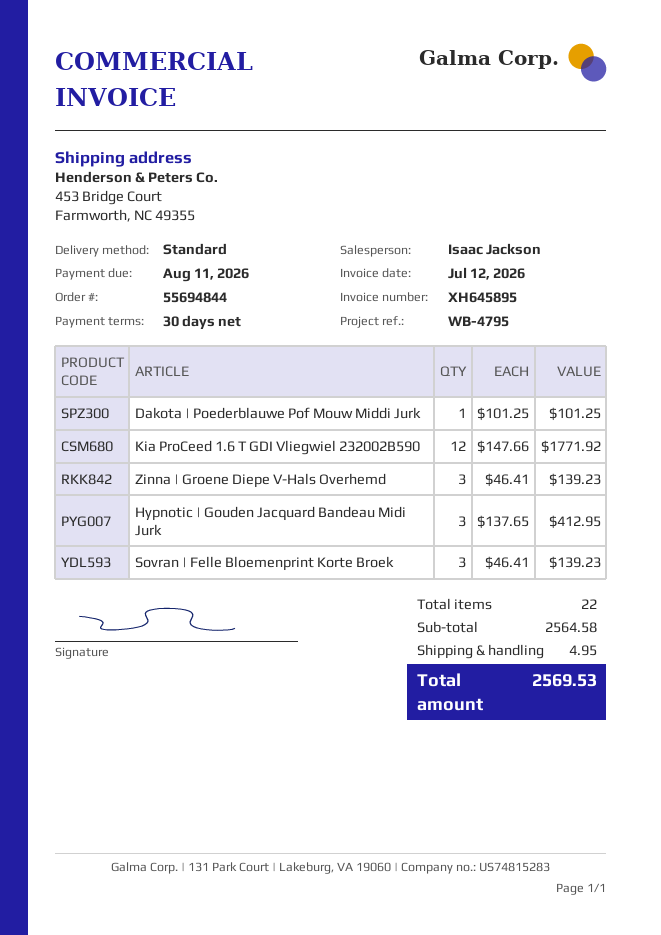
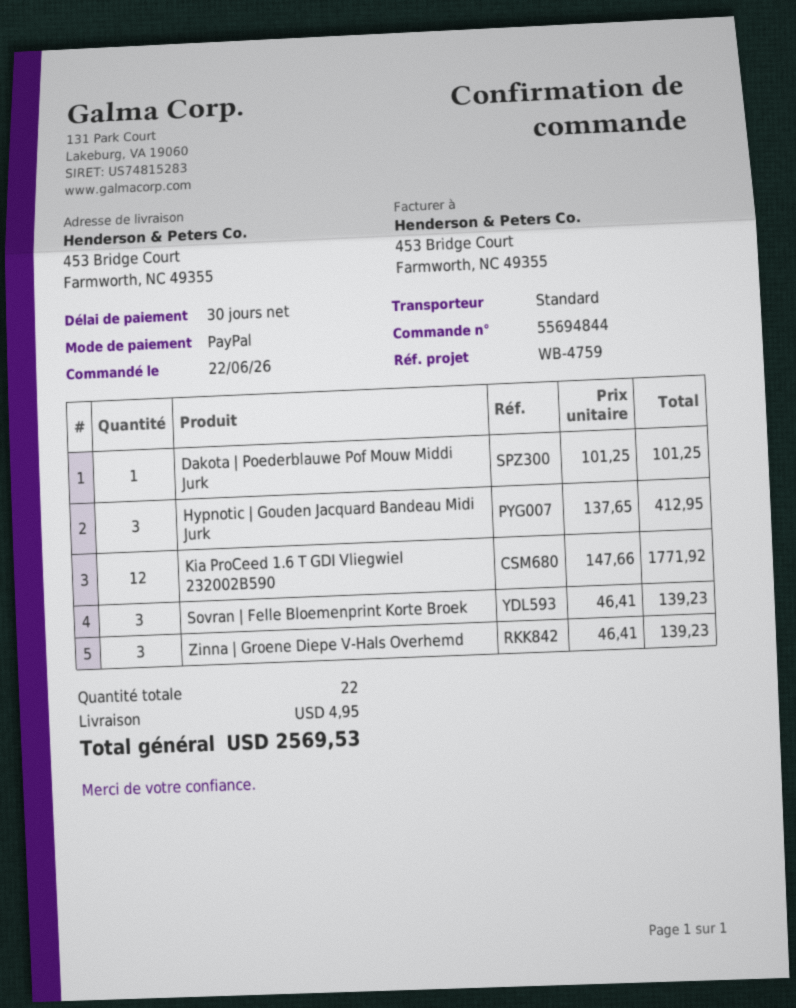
reference: WB-4795 -> WB-4759

